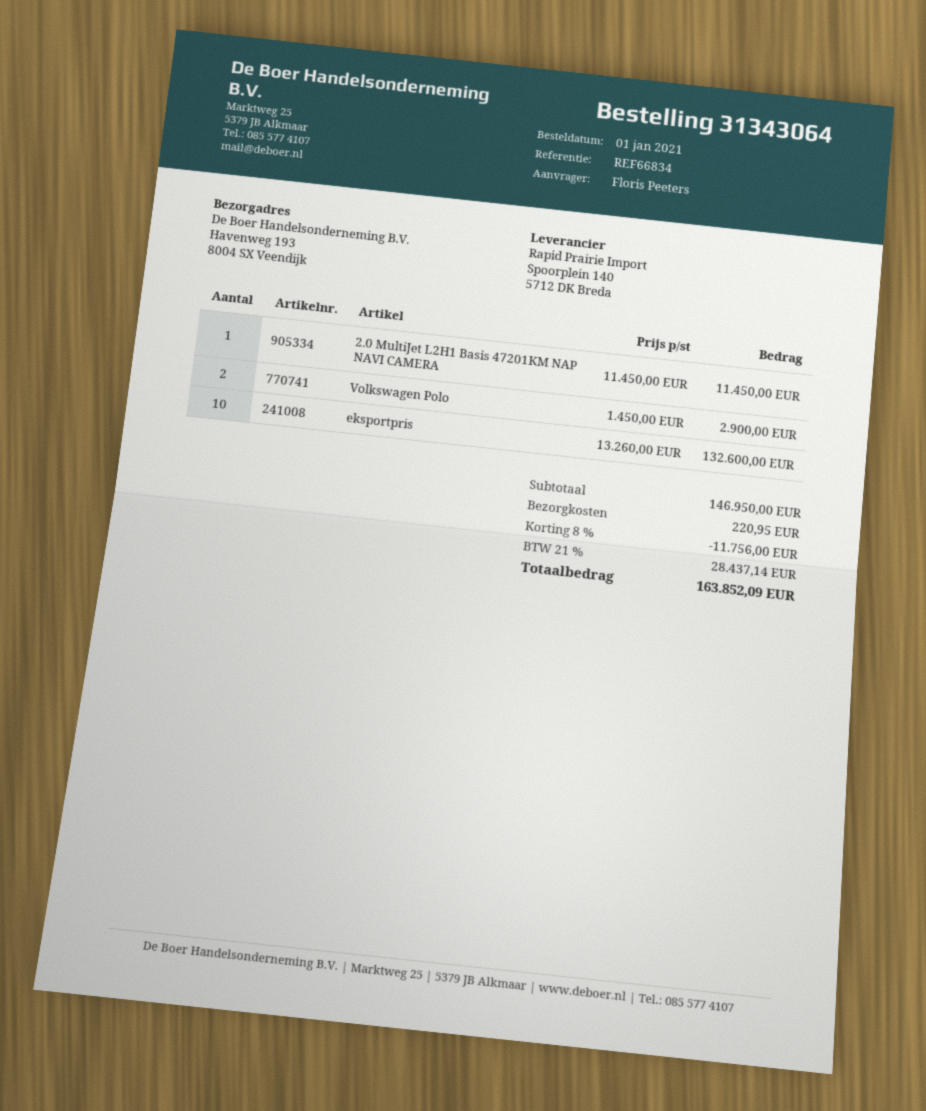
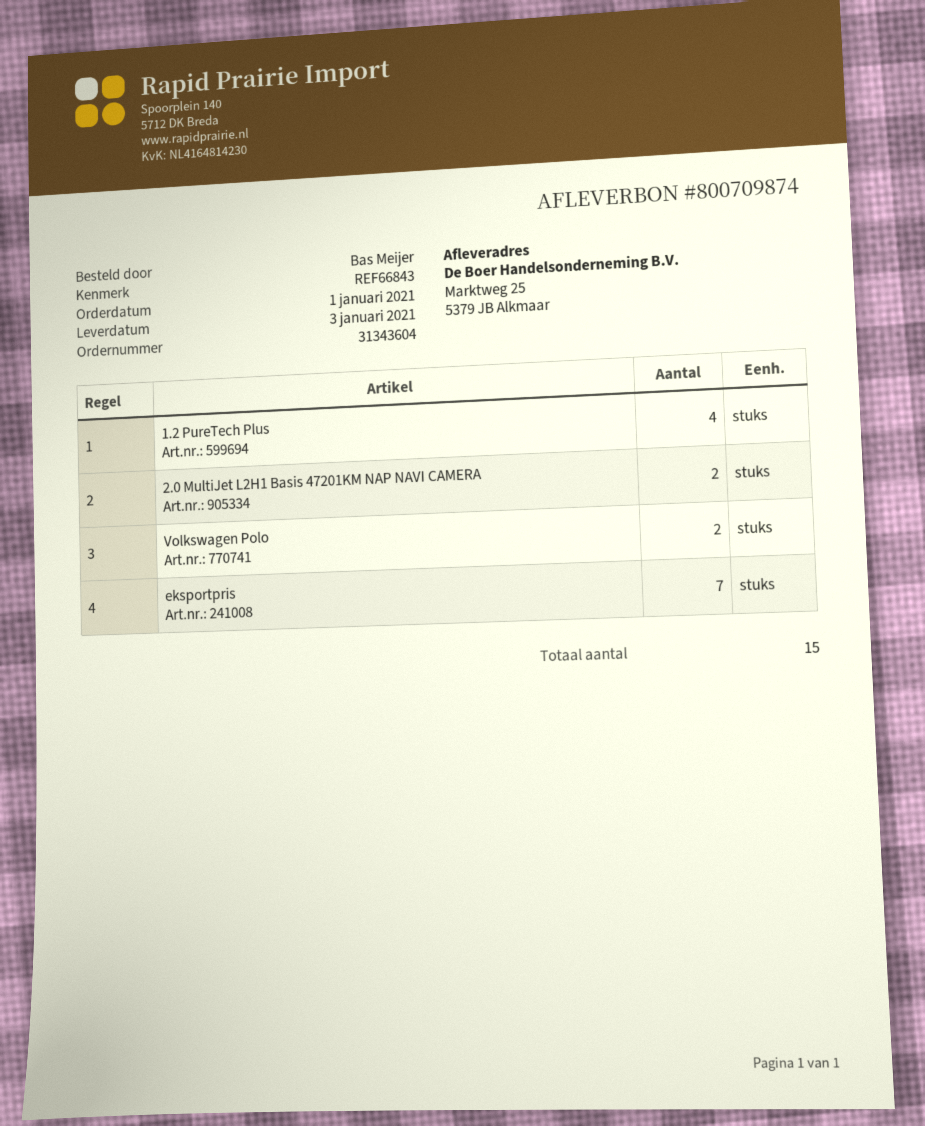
order number: 31343064 -> 31343604
reference: REF66834 -> REF66843
ordered by: Floris Peeters -> Bas Meijer
ship to: Havenweg 193, 8004 SX Veendijk -> Marktweg 25, 5379 JB Alkmaar
2.0 MultiJet L2H1 Basis 47201KM NAP NAVI CAMERA: 1 -> 2
eksportpris: 10 -> 7
1.2 PureTech Plus: none -> 4

